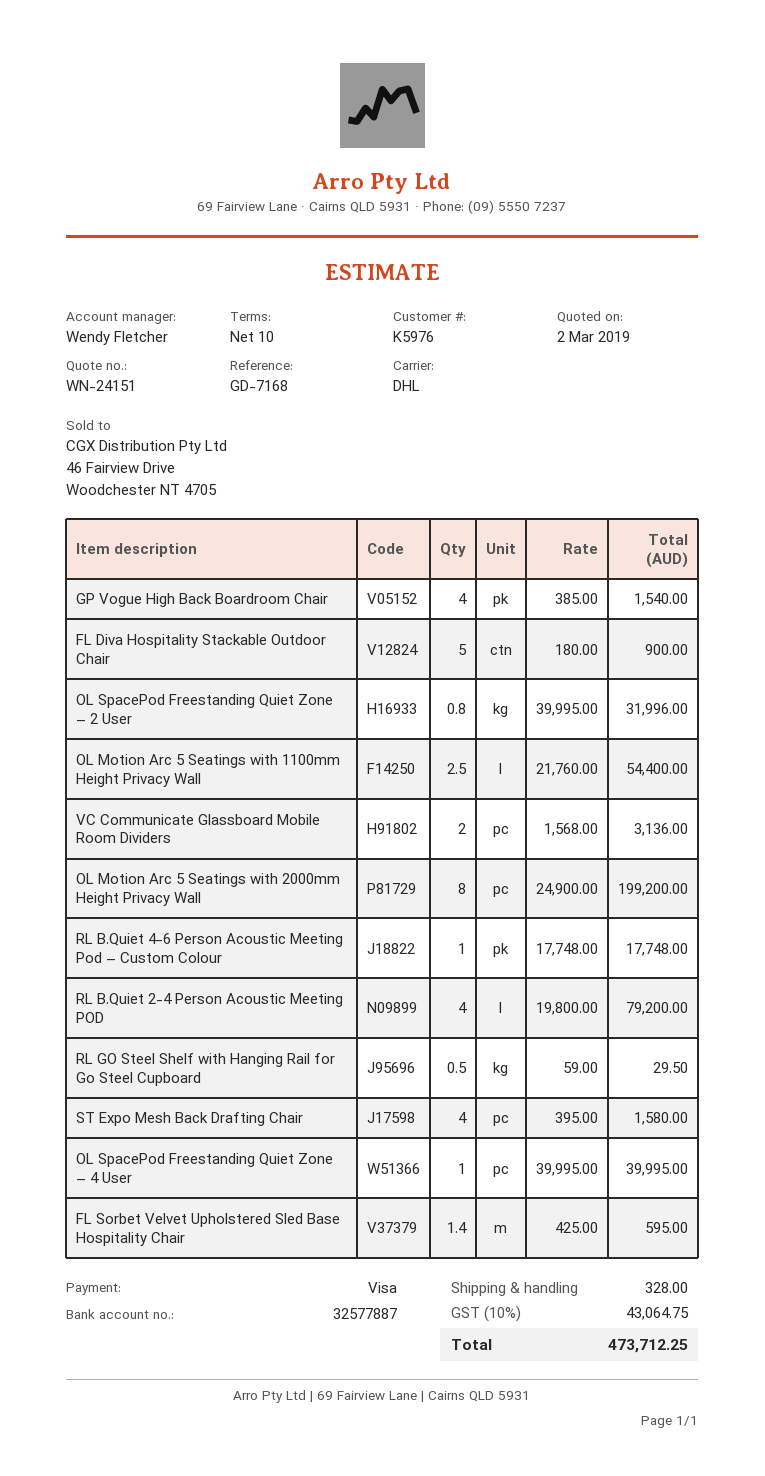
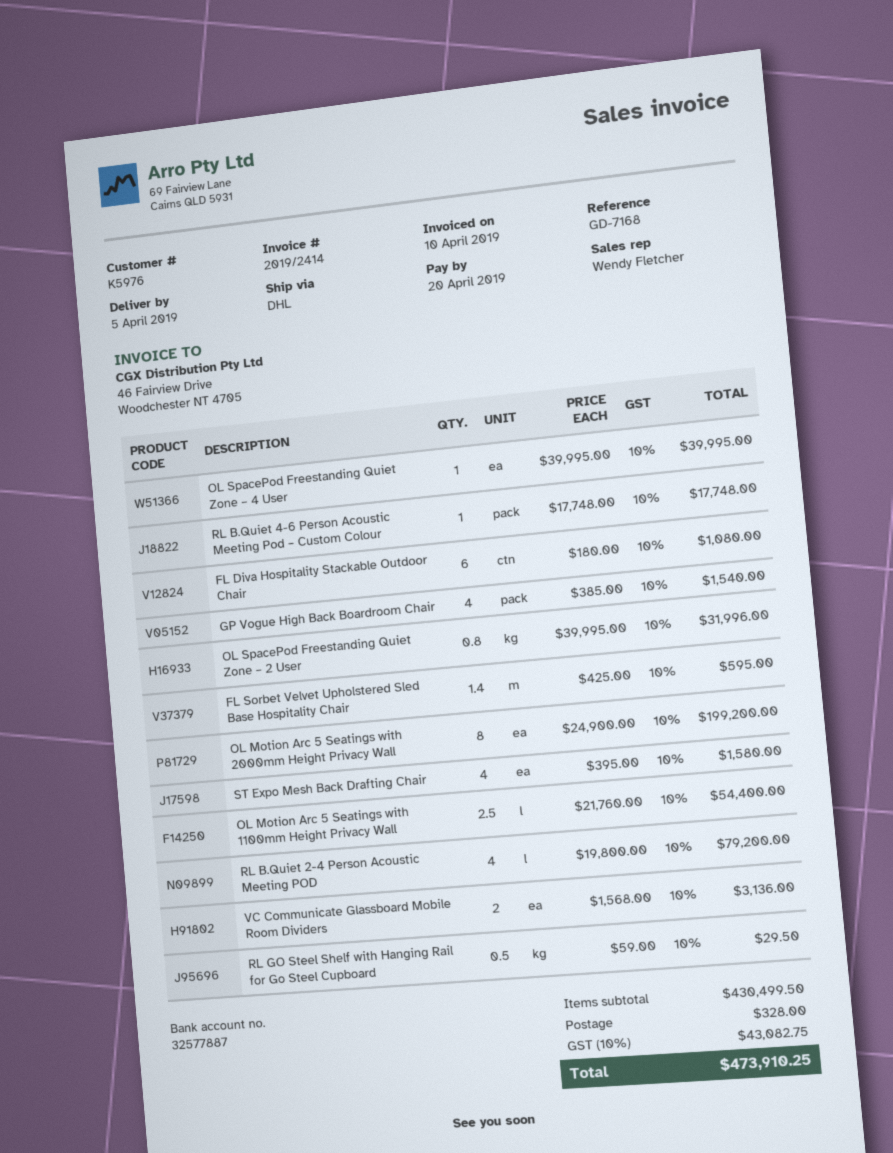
FL Diva Hospitality Stackable Outdoor Chair: 5 x 180.00 = 900.00 -> 6 x 180.00 = 1080.00
tax: 10% = 43064.75 -> 10% = 43082.75
total: 473712.25 -> 473910.25

